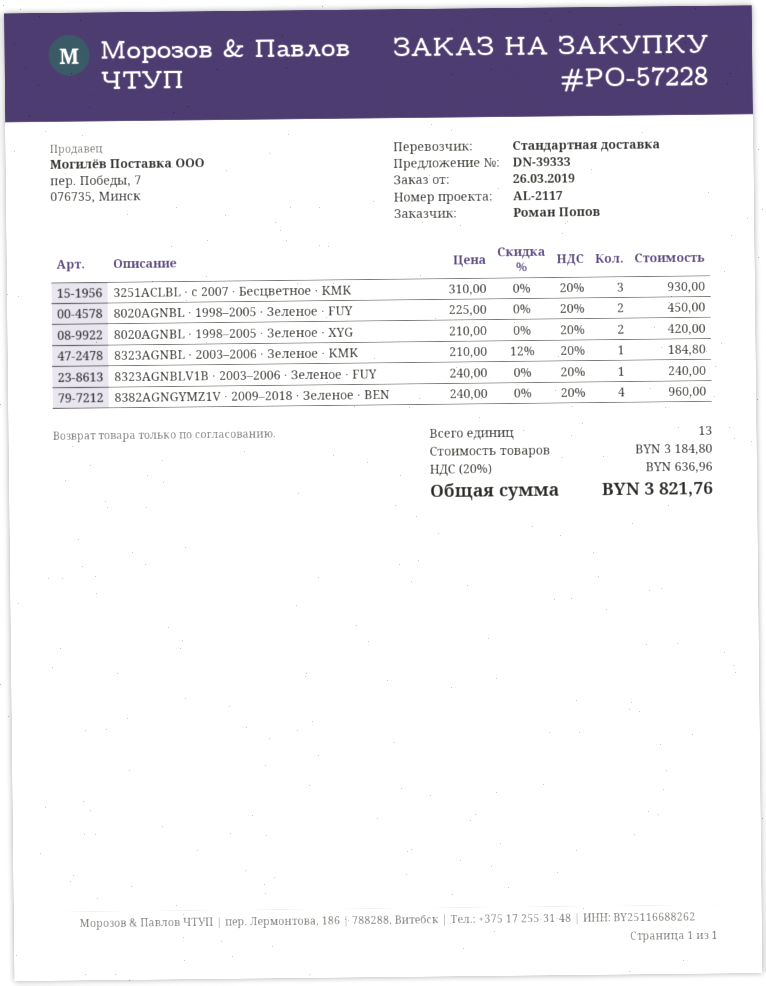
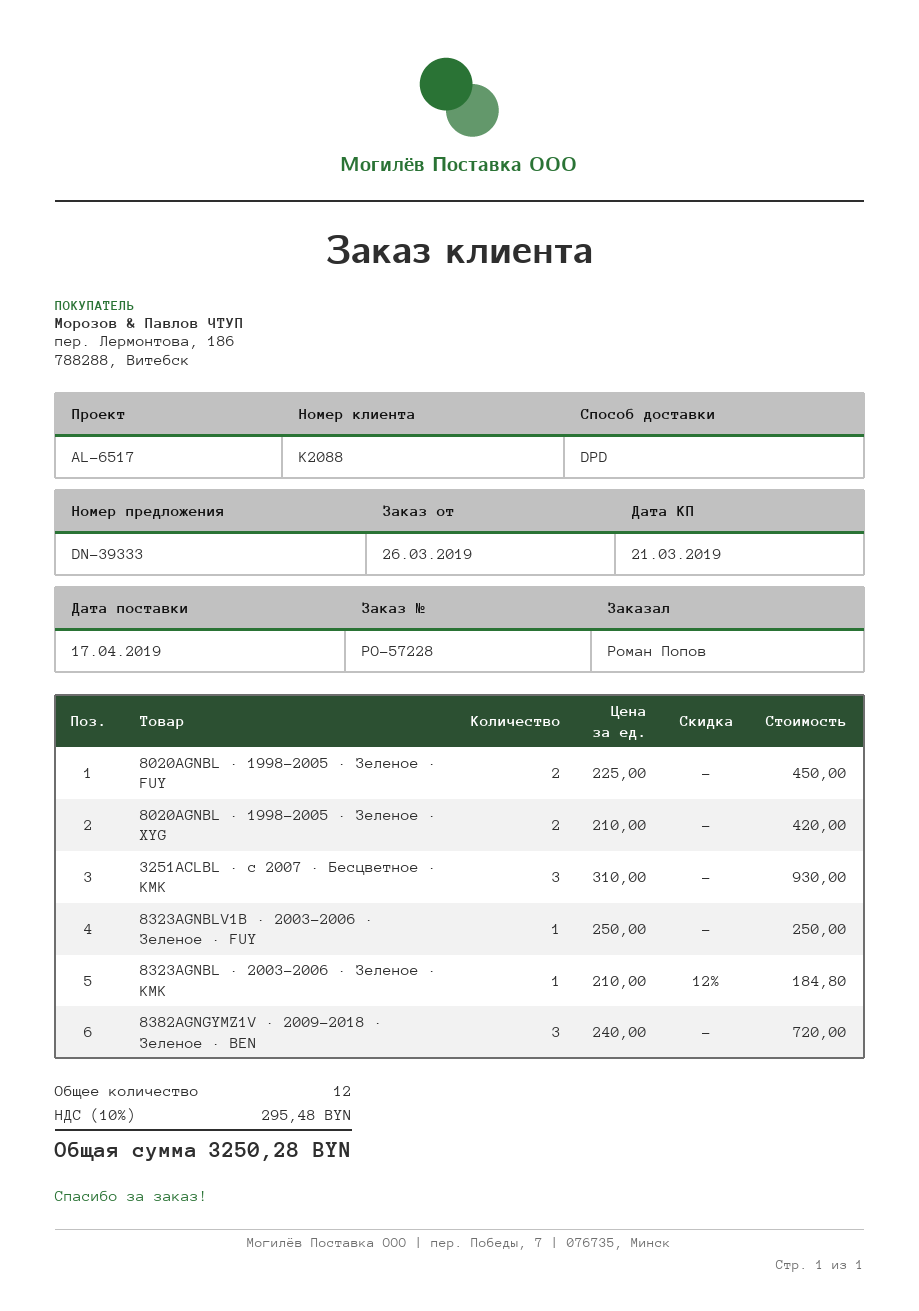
reference: AL-2117 -> AL-6517
shipping method: standard -> DPD
8323AGNBLV1B · 2003–2006 · Зеленое · FUY: 1 x 240.00 = 240.00 -> 1 x 250.00 = 250.00
8382AGNGYMZ1V · 2009–2018 · Зеленое · BEN: 4 x 240.00 = 960.00 -> 3 x 240.00 = 720.00
total quantity: 13 -> 12
tax: 20% = 636.96 -> 10% = 295.48
total: 3821.76 -> 3250.28

